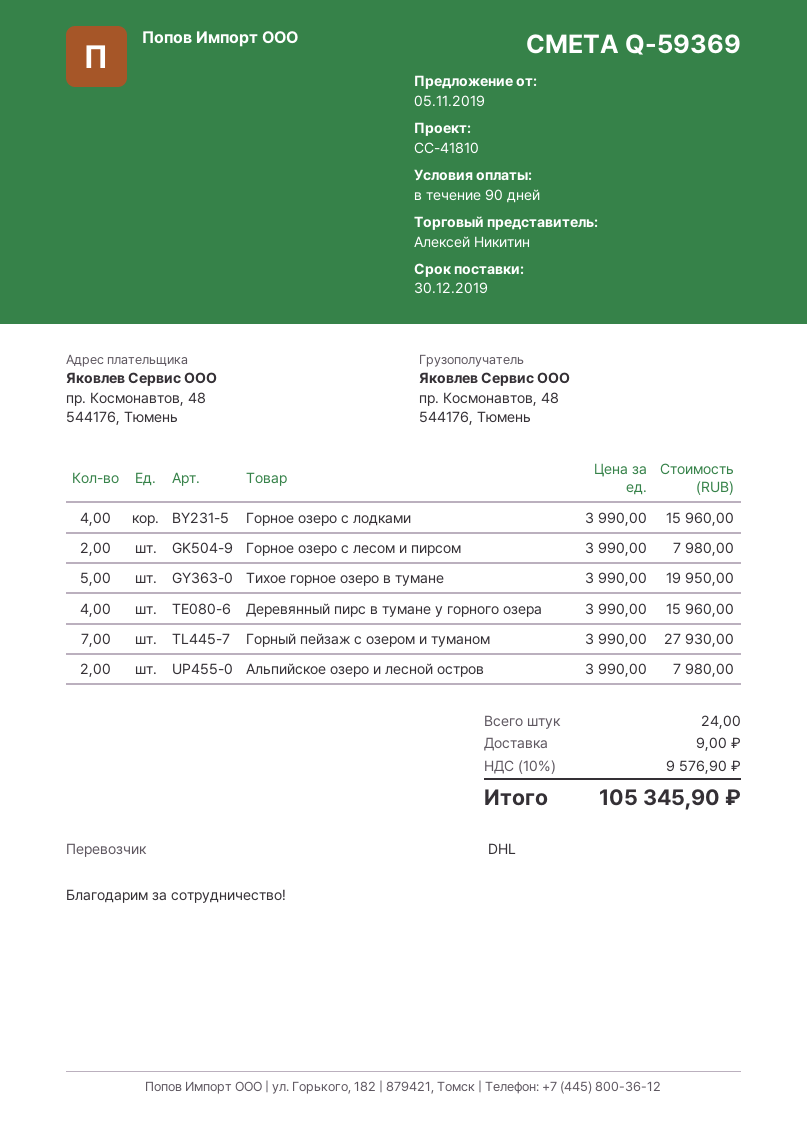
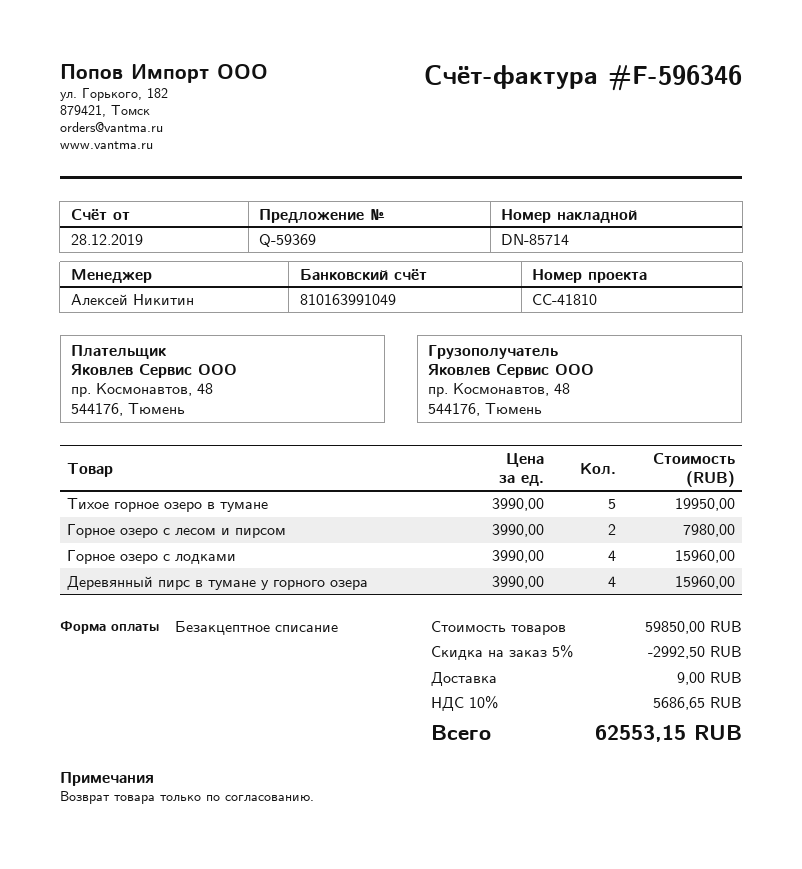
Горный пейзаж с озером и туманом: 7 x 3990.00 = 27930.00 -> none
Альпийское озеро и лесной остров: 2 x 3990.00 = 7980.00 -> none
discount: none -> 5% = 2992.50
tax: 10% = 9576.90 -> 10% = 5686.65
total: 105345.90 -> 62553.15

